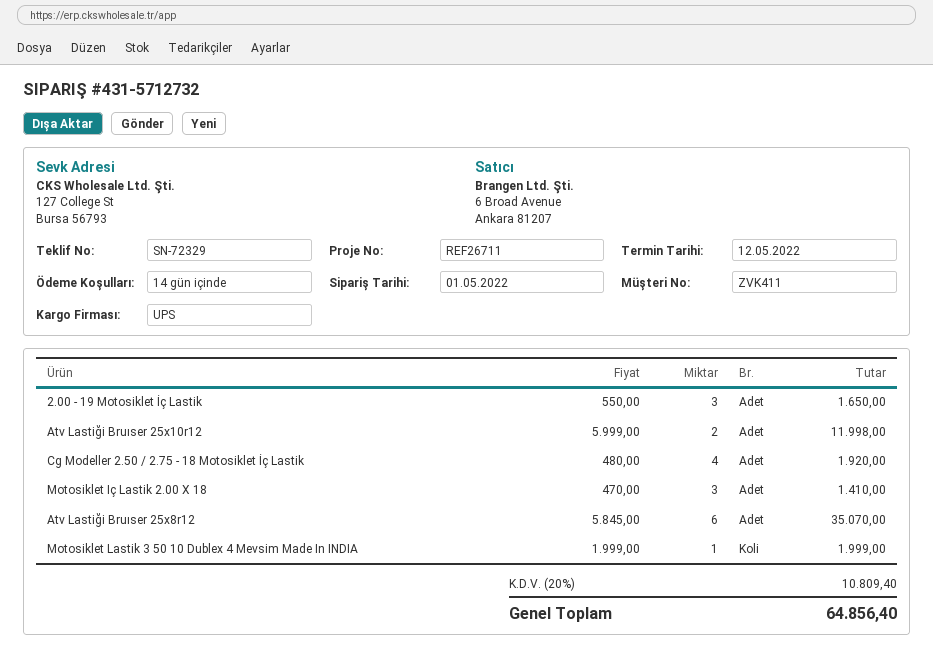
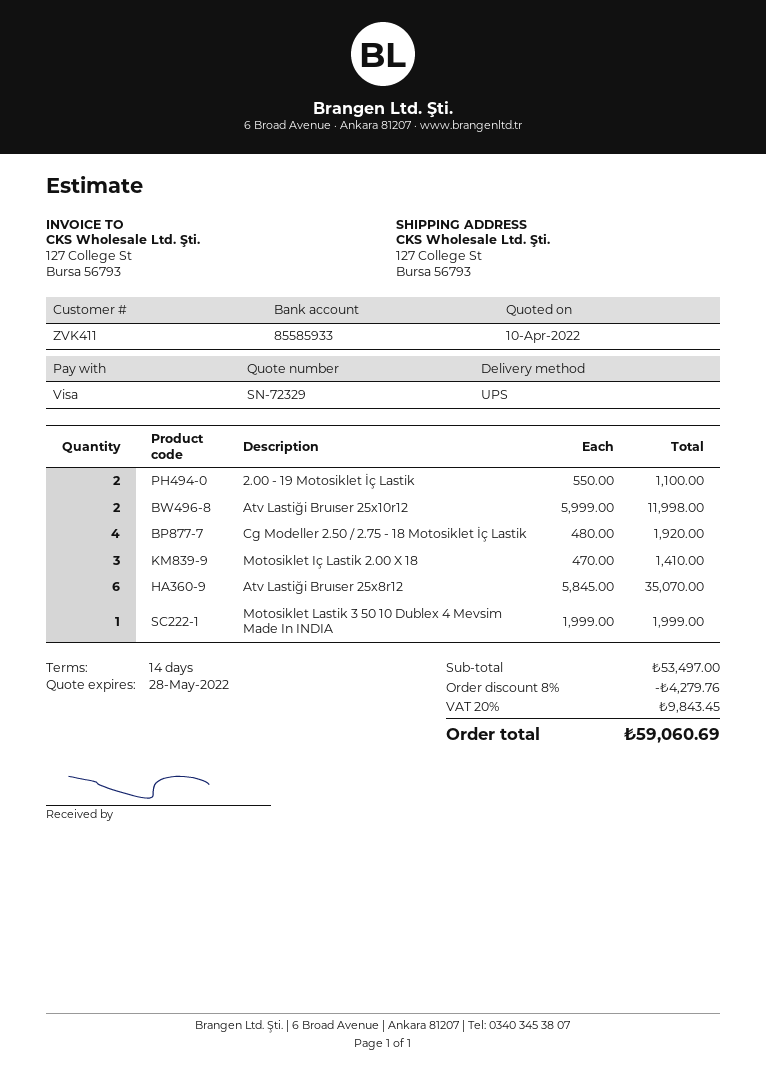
2.00 - 19 Motosiklet İç Lastik: 3 x 550.00 = 1650.00 -> 2 x 550.00 = 1100.00
discount: none -> 8% = 4279.76
tax: 20% = 10809.40 -> 20% = 9843.45
total: 64856.40 -> 59060.69

